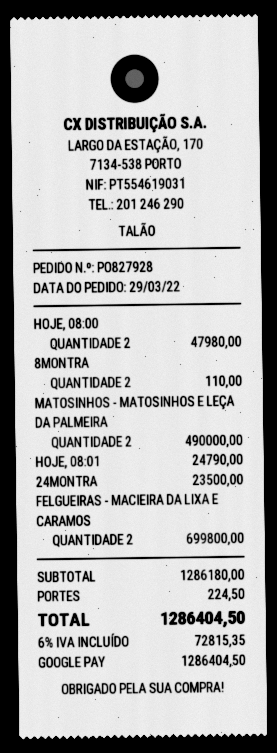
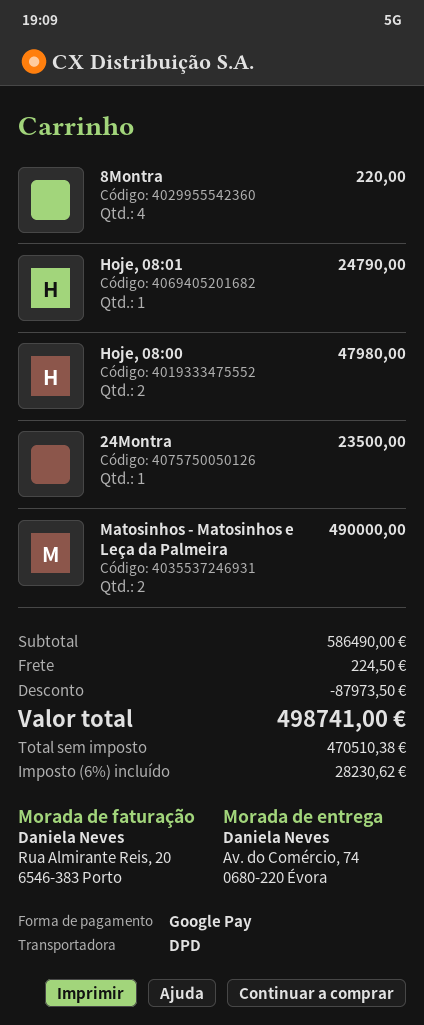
8MONTRA: 2 for 110.00 -> 4 for 220.00
FELGUEIRAS - MACIEIRA DA LIXA E CARAMOS: 2 for 699800.00 -> none
subtotal: 1286180.00 -> 586490.00
discount: none -> 87973.50
tax: 6% = 72815.35 -> 6% = 28230.62
total: 1286404.50 -> 498741.00

